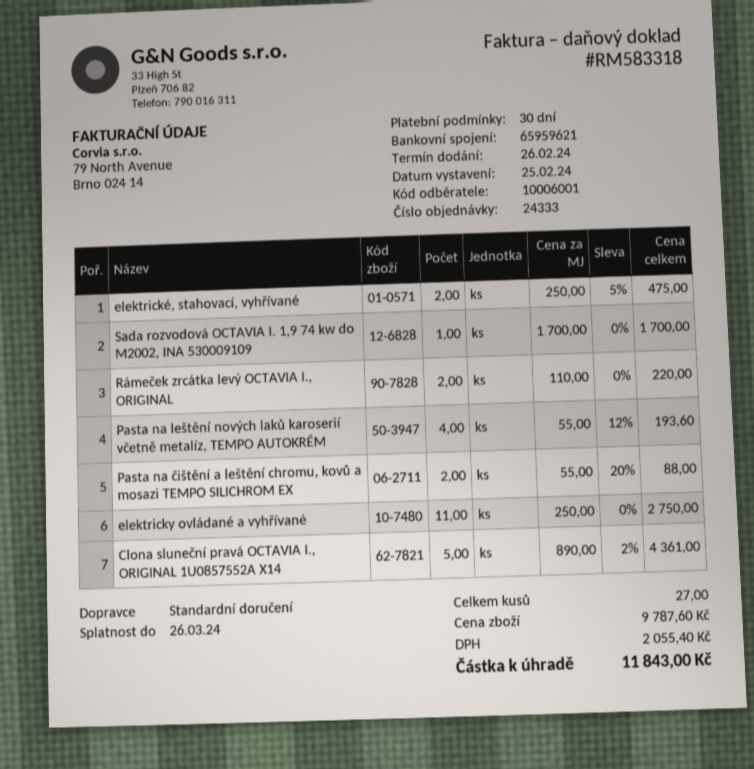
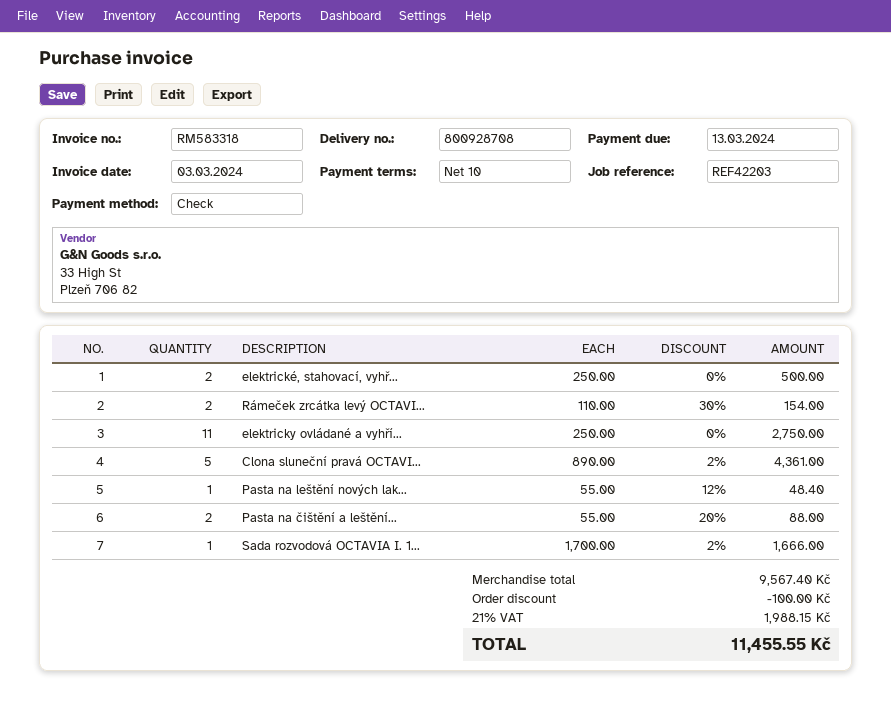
invoice date: 2024-02-25 -> 2024-03-03
payment terms: 30 days -> 10 days
due date: 2024-03-26 -> 2024-03-13
elektrické, stahovací, vyhřívané: 2 x 250.00 - 5% = 475.00 -> 2 x 250.00 = 500.00
Sada rozvodová OCTAVIA I. 1,9 74 kw do M2002, INA 530009109: 1 x 1700.00 = 1700.00 -> 1 x 1700.00 - 2% = 1666.00
Rámeček zrcátka levý OCTAVIA I., ORIGINAL: 2 x 110.00 = 220.00 -> 2 x 110.00 - 30% = 154.00
Pasta na leštění nových laků karoserií včetně metalíz, TEMPO AUTOKRÉM: 4 x 55.00 - 12% = 193.60 -> 1 x 55.00 - 12% = 48.40
subtotal: 9787.60 -> 9567.40
discount: none -> 100.00
tax: 2055.40 -> 1988.15
total: 11843.00 -> 11455.55

